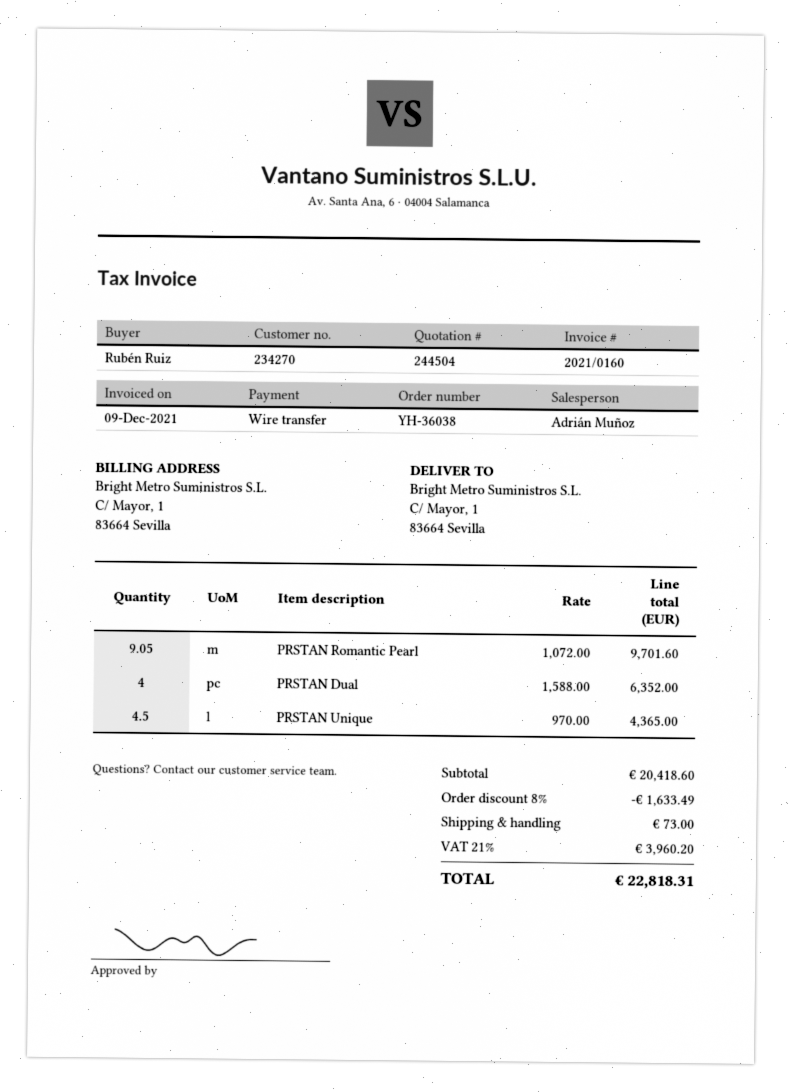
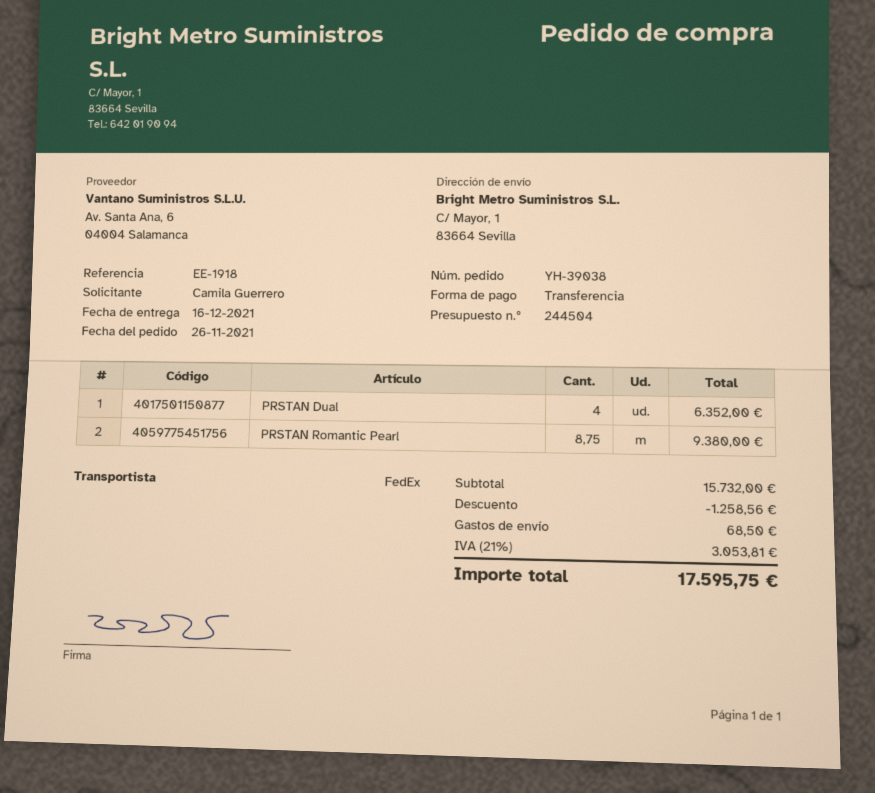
order number: YH-36038 -> YH-39038
ordered by: Rubén Ruiz -> Camila Guerrero
PRSTAN Romantic Pearl: 9.05 for 9701.60 -> 8.75 for 9380.00
PRSTAN Unique: 4.5 for 4365.00 -> none
subtotal: 20418.60 -> 15732.00
discount: 1633.49 -> 1258.56
shipping: 73.00 -> 68.50
tax: 21% = 3960.20 -> 21% = 3053.81
total: 22818.31 -> 17595.75

